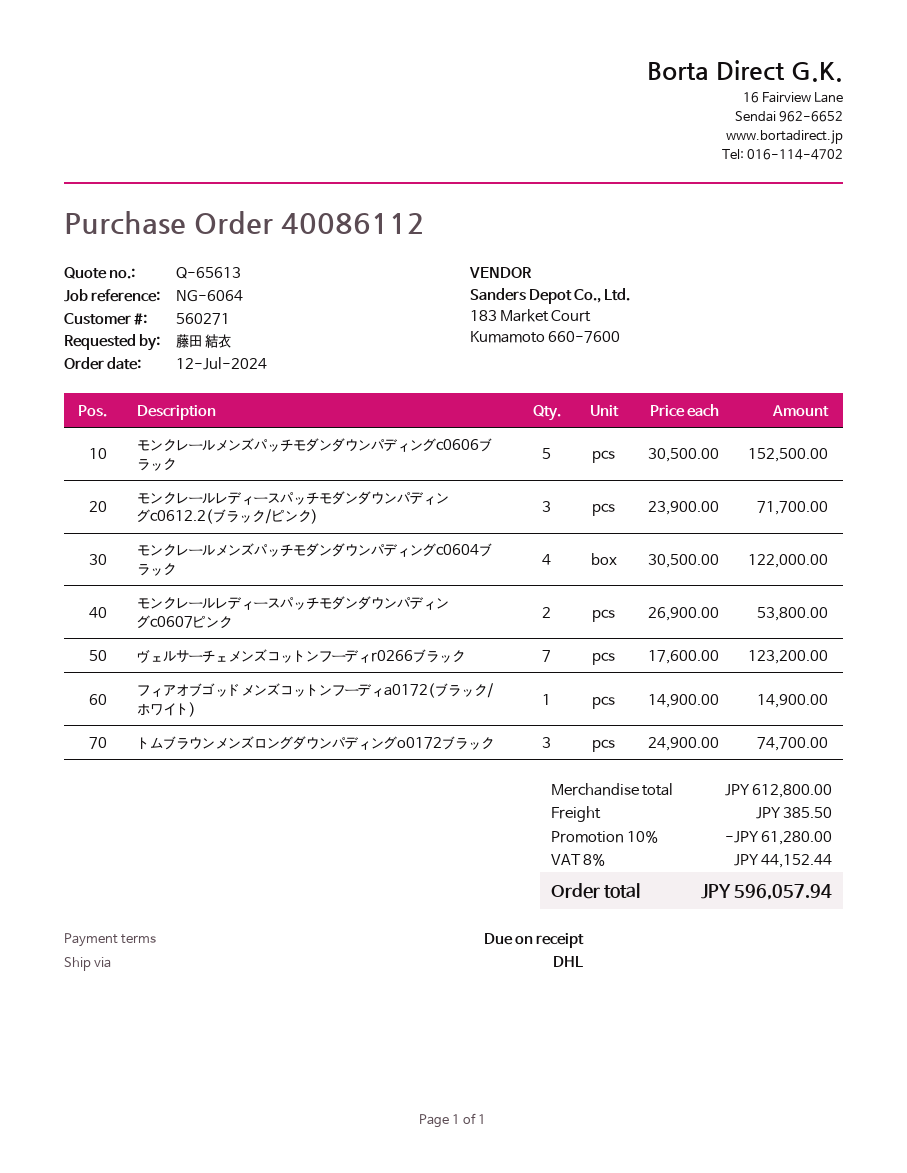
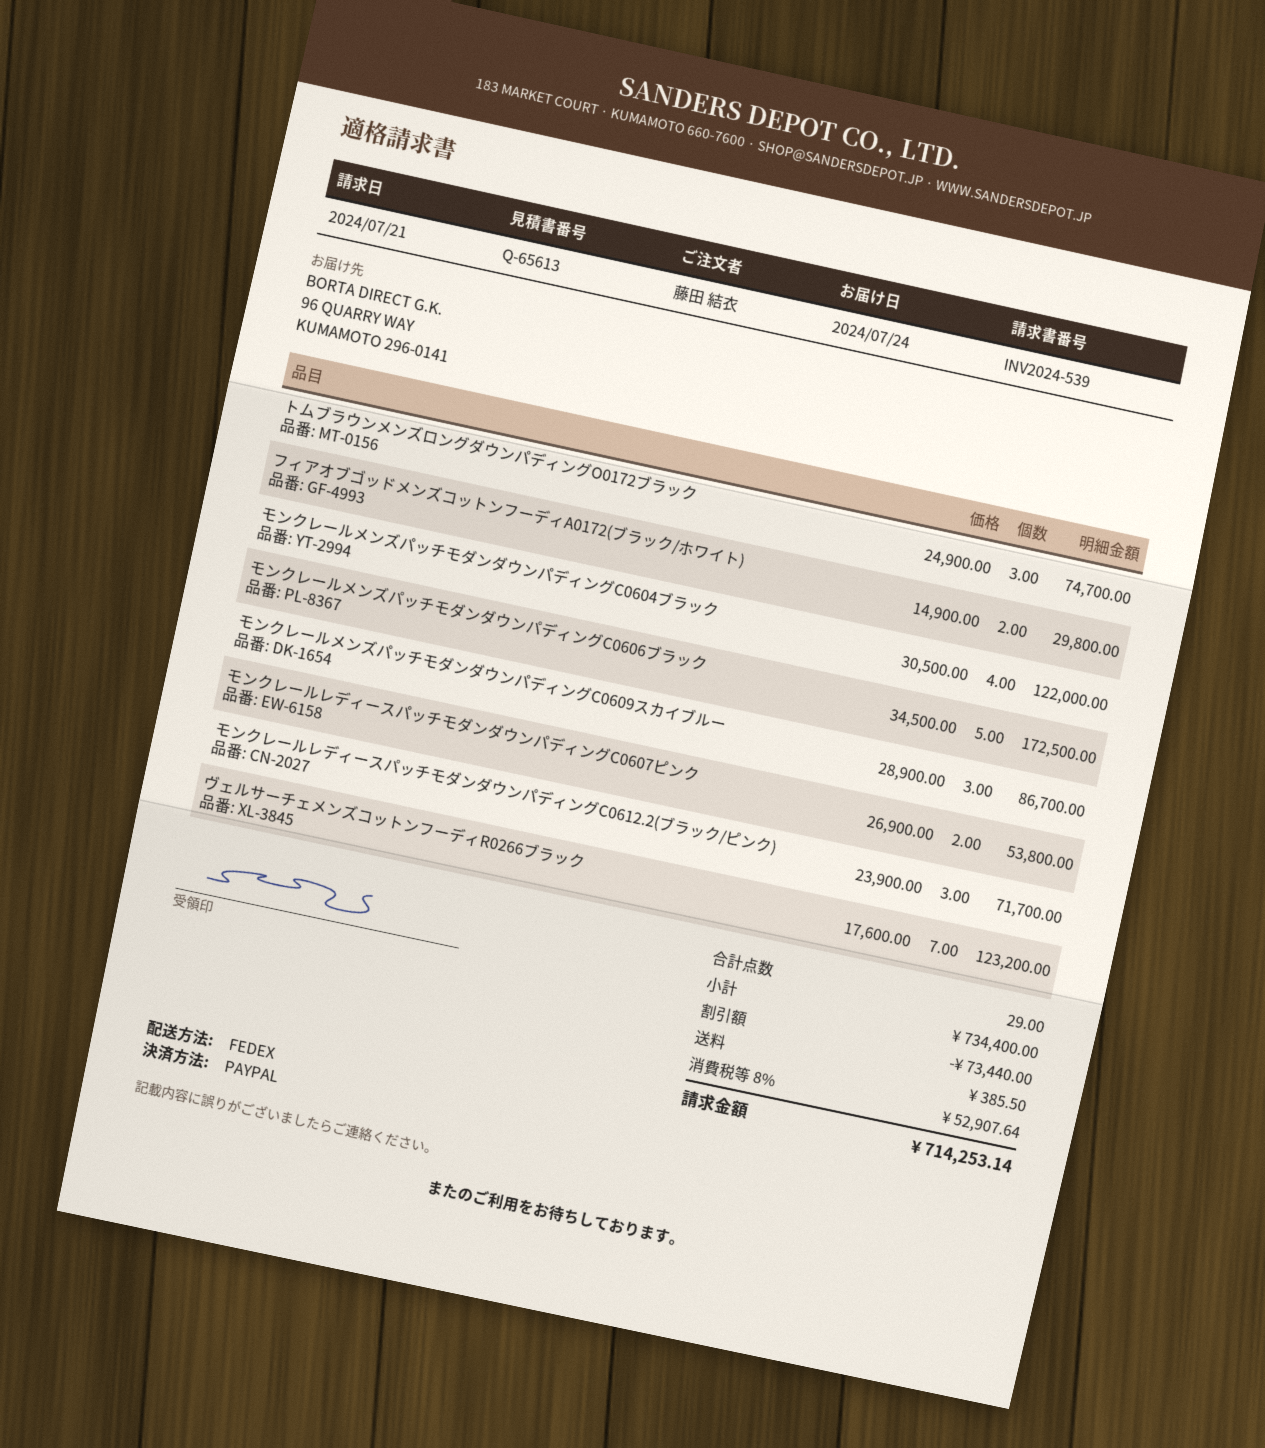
shipping method: DHL -> FedEx
モンクレールメンズパッチモダンダウンパディングc0606ブラック: 5 x 30500.00 = 152500.00 -> 5 x 34500.00 = 172500.00
フィアオブゴッドメンズコットンフーディa0172(ブラック/ホワイト): 1 x 14900.00 = 14900.00 -> 2 x 14900.00 = 29800.00
モンクレールメンズパッチモダンダウンパディングC0609スカイブルー: none -> 3 x 28900.00 = 86700.00
subtotal: 612800.00 -> 734400.00
discount: 61280.00 -> 73440.00
tax: 8% = 44152.44 -> 8% = 52907.64
total: 596057.94 -> 714253.14

